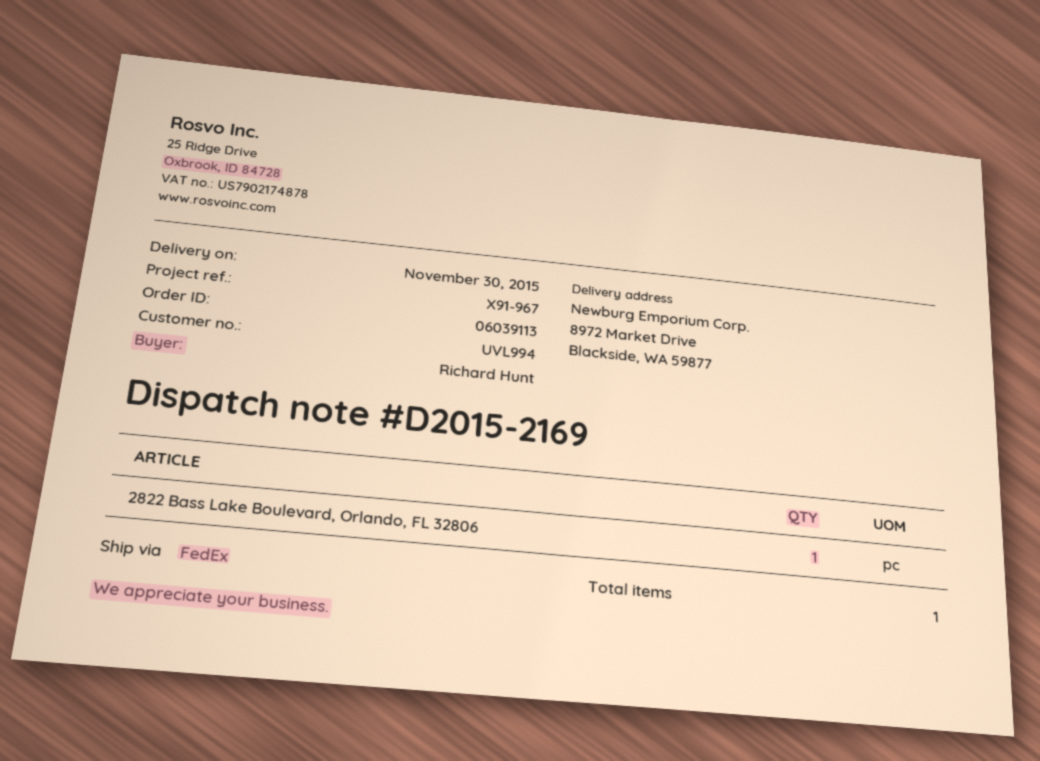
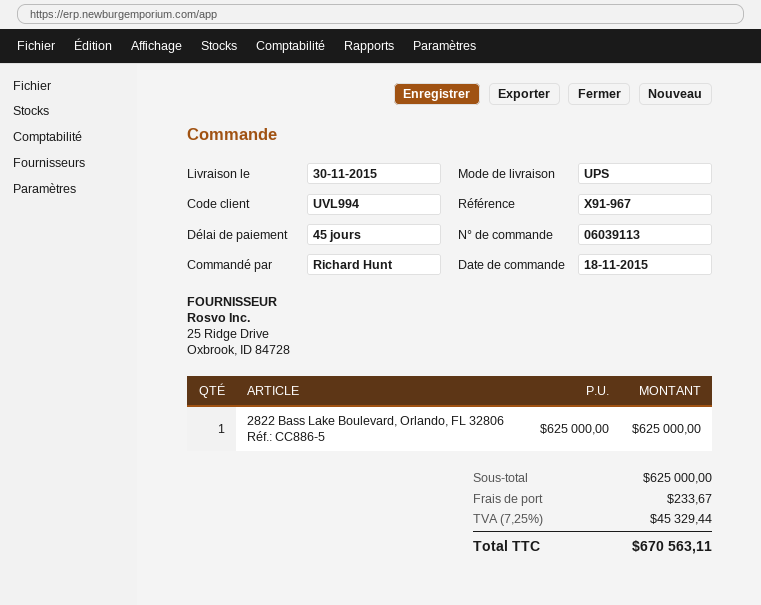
shipping method: FedEx -> UPS

